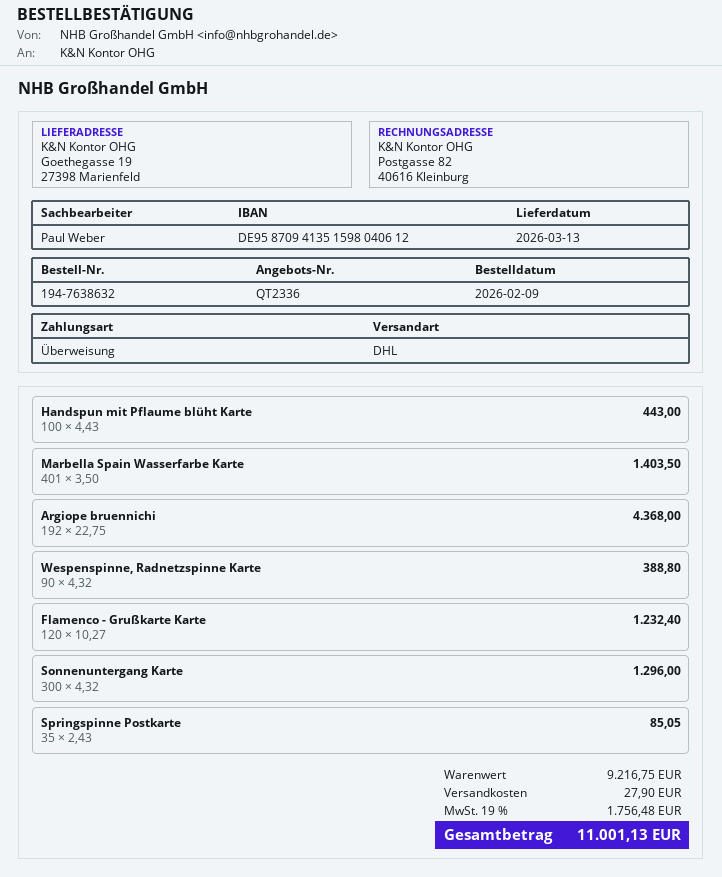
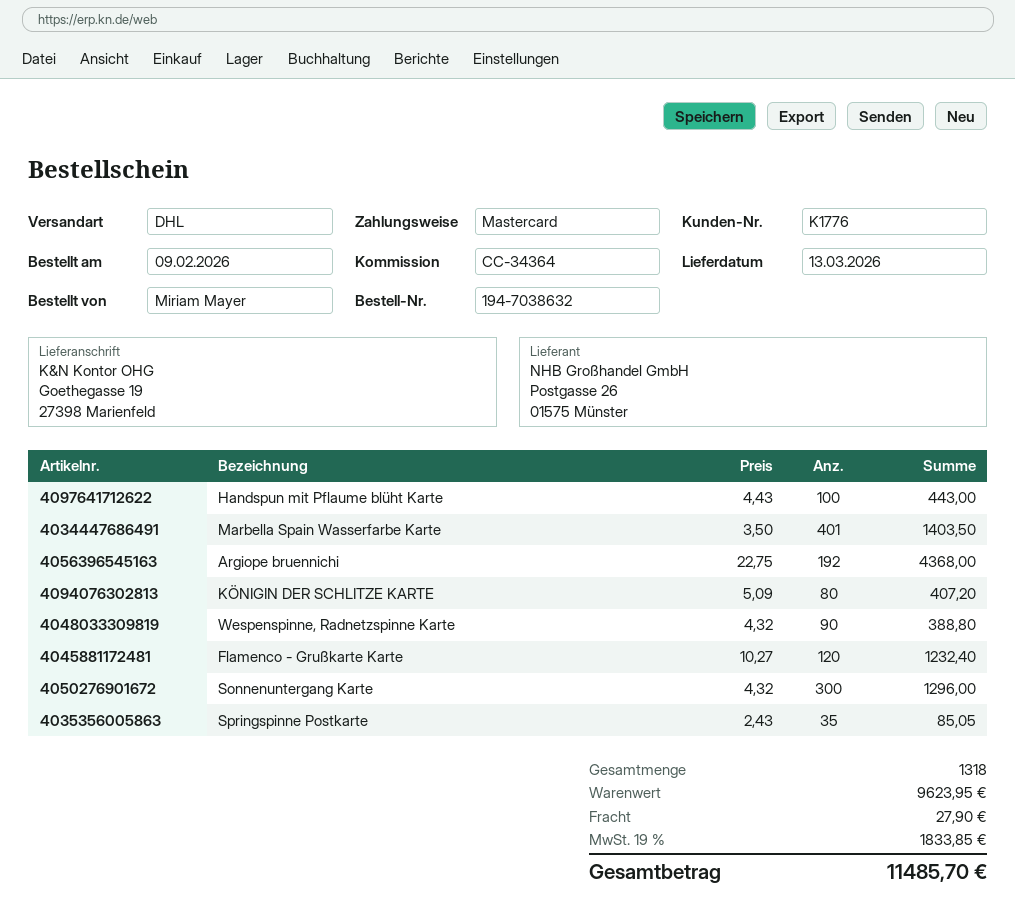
order number: 194-7638632 -> 194-7038632
payment method: bank transfer -> Mastercard
KÖNIGIN DER SCHLITZE KARTE: none -> 80 x 5.09 = 407.20
subtotal: 9216.75 -> 9623.95
tax: 19% = 1756.48 -> 19% = 1833.85
total: 11001.13 -> 11485.70

